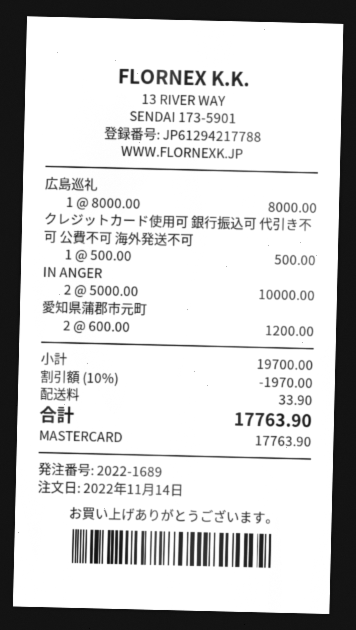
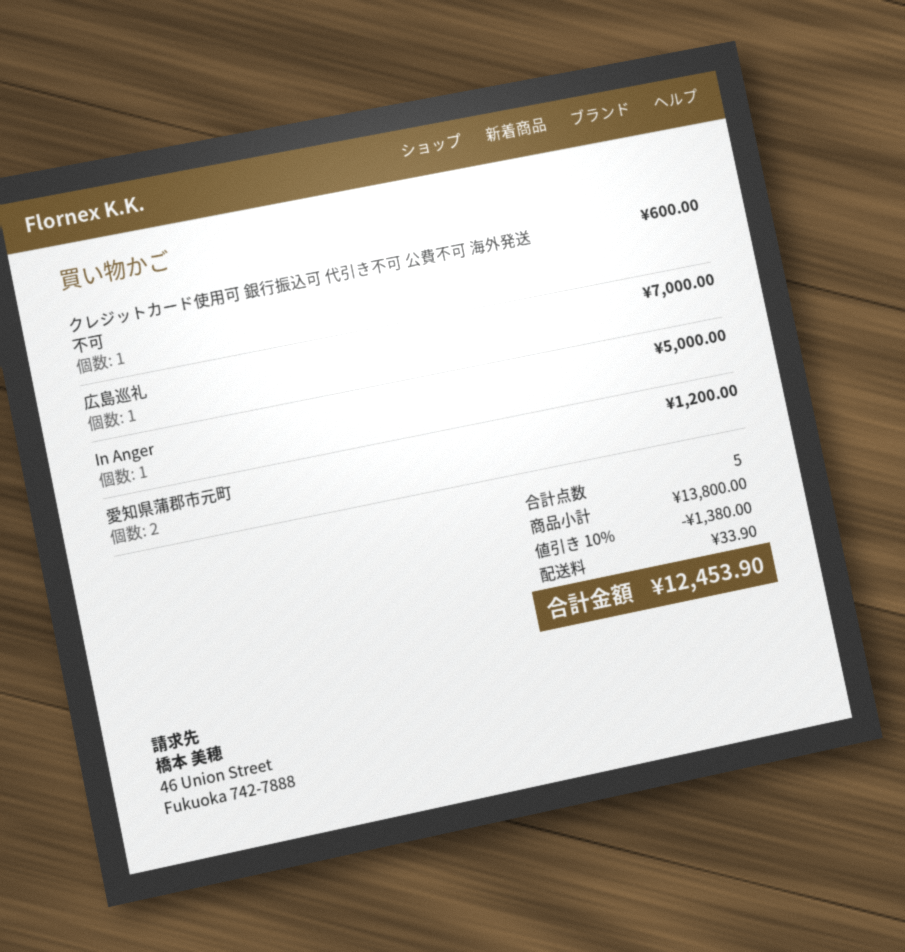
広島巡礼: 1 for 8000.00 -> 1 for 7000.00
クレジットカード使用可 銀行振込可 代引き不可 公費不可 海外発送不可: 1 for 500.00 -> 1 for 600.00
IN ANGER: 2 for 10000.00 -> 1 for 5000.00
subtotal: 19700.00 -> 13800.00
discount: 10% = 1970.00 -> 10% = 1380.00
total: 17763.90 -> 12453.90

